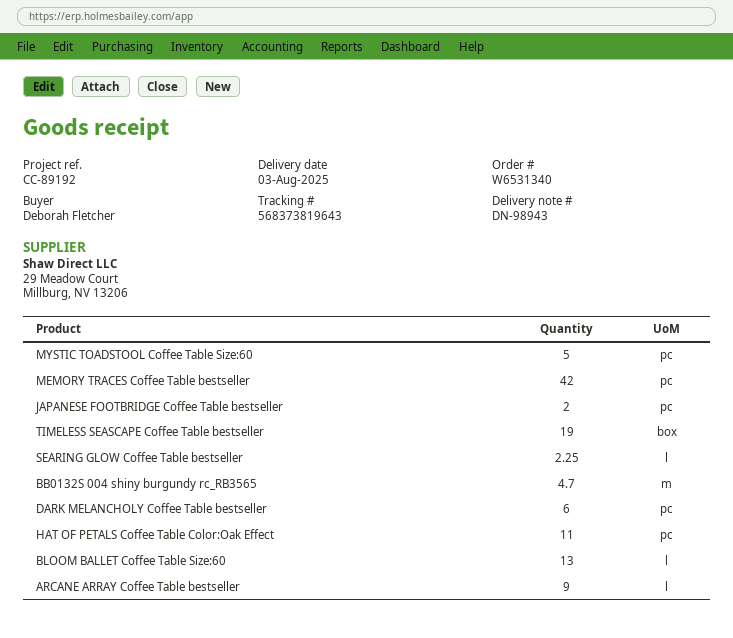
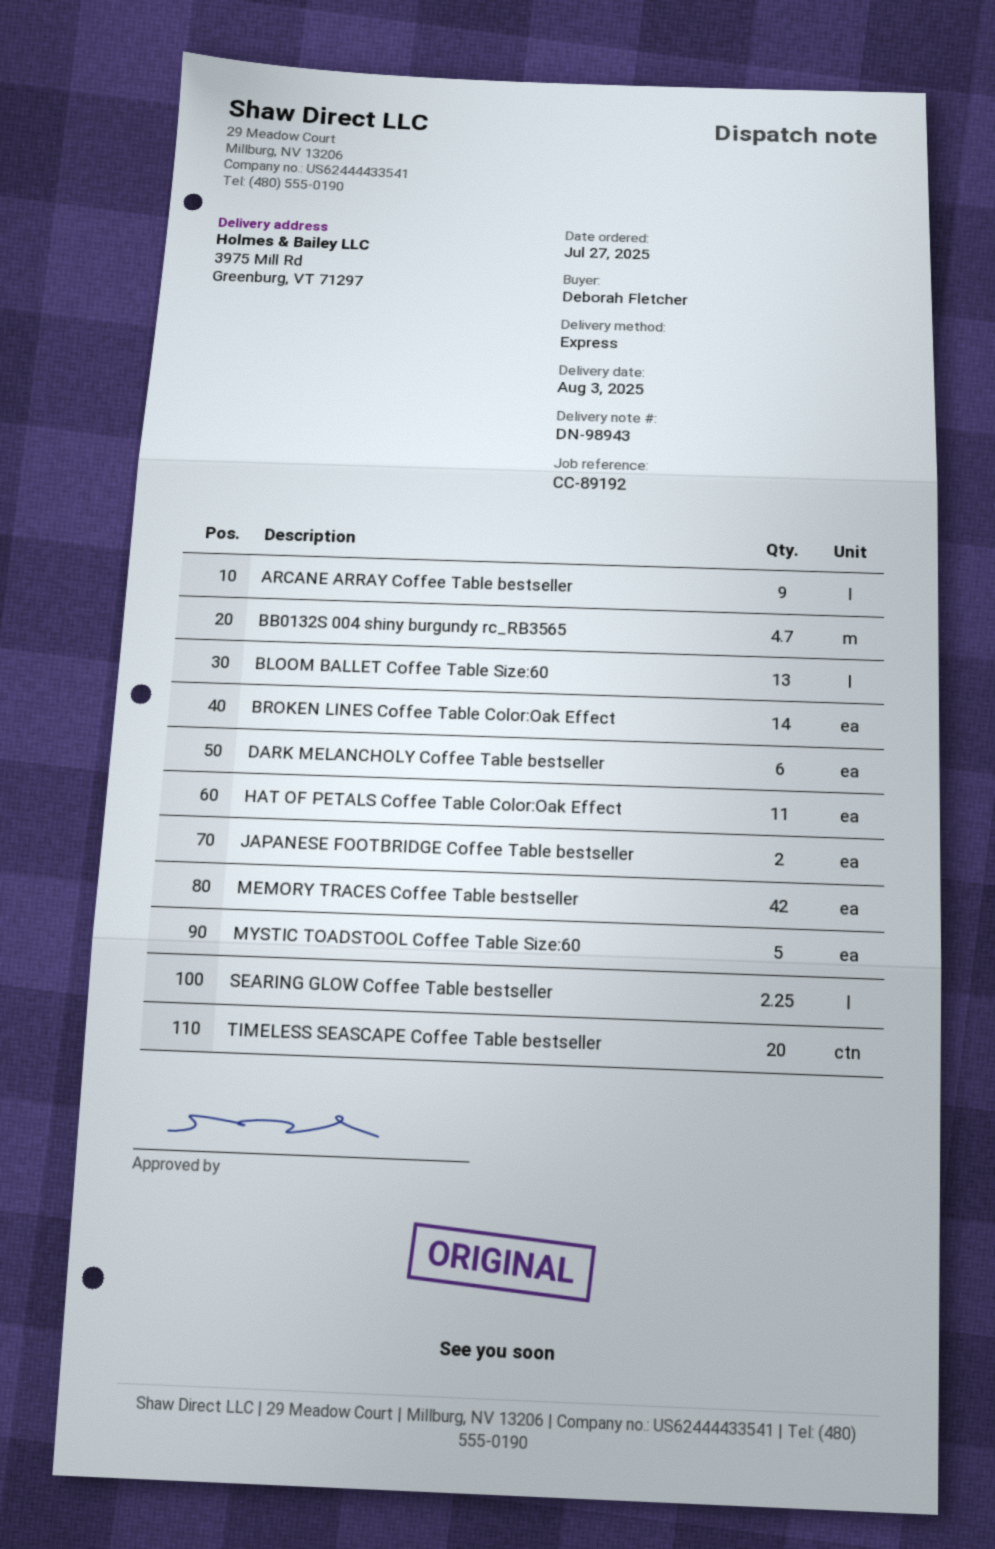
TIMELESS SEASCAPE Coffee Table bestseller: 19 -> 20
BROKEN LINES Coffee Table Color:Oak Effect: none -> 14

